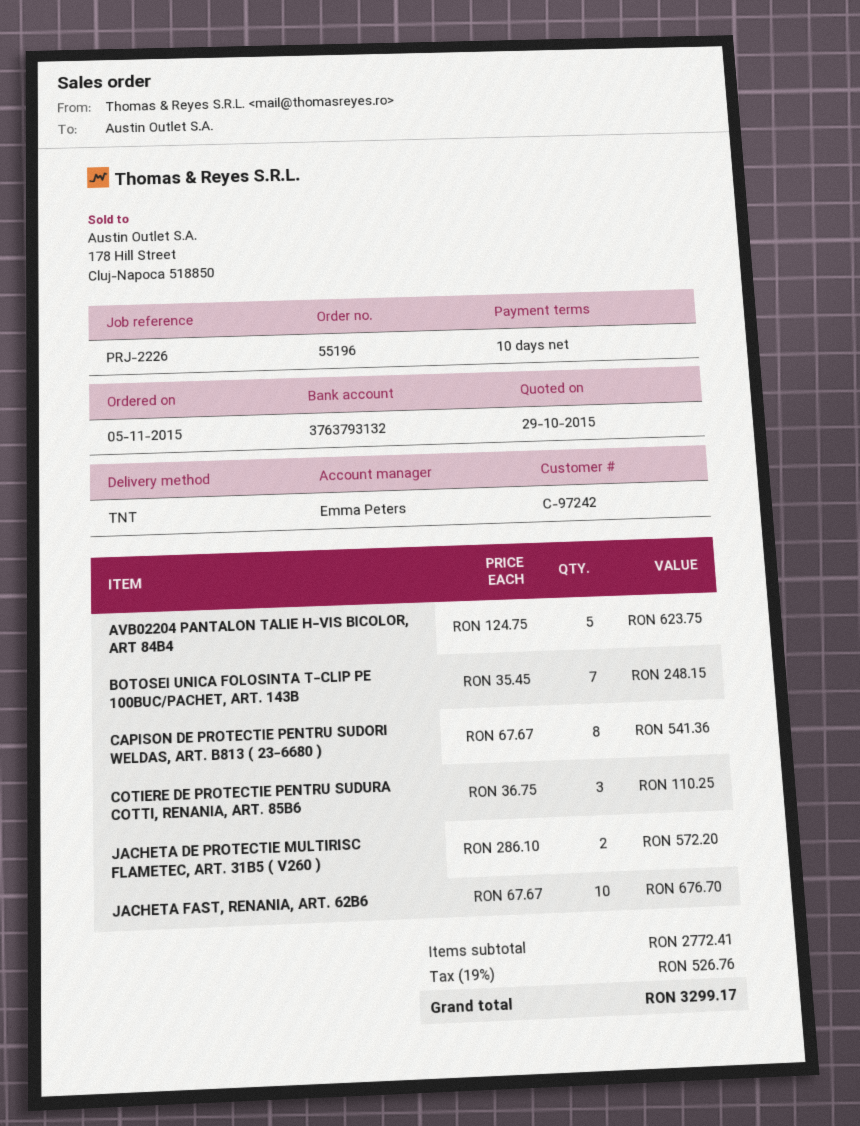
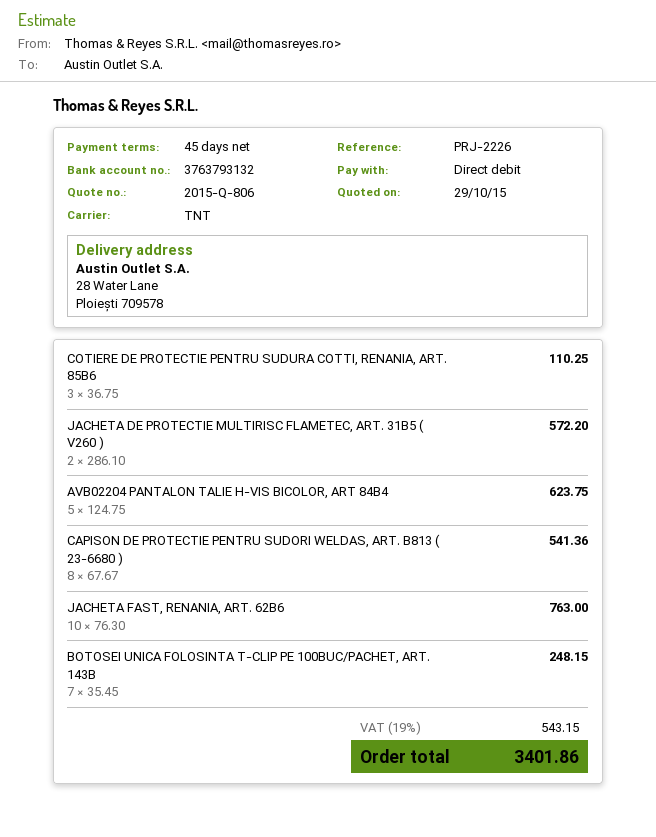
payment terms: 10 days -> 45 days
JACHETA FAST, RENANIA, ART. 62B6: 10 x 67.67 = 676.70 -> 10 x 76.30 = 763.00
tax: 19% = 526.76 -> 19% = 543.15
total: 3299.17 -> 3401.86

